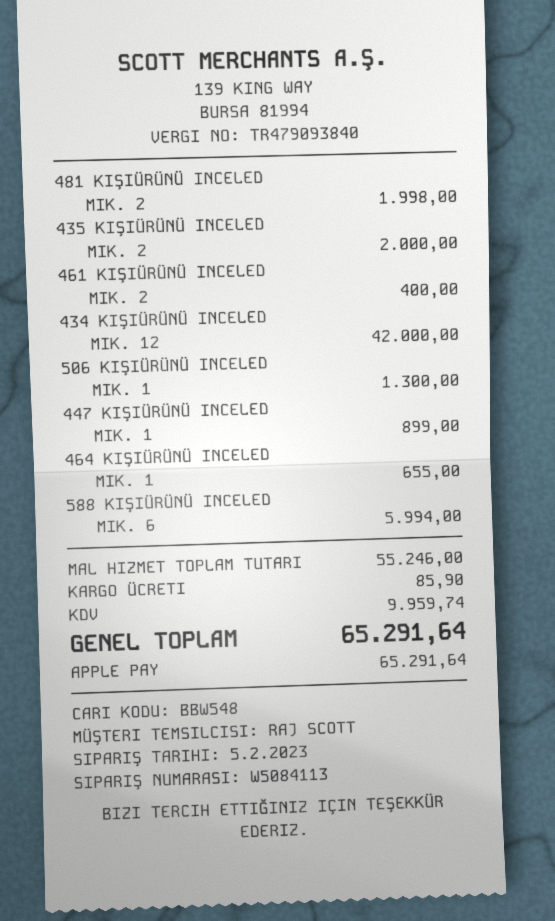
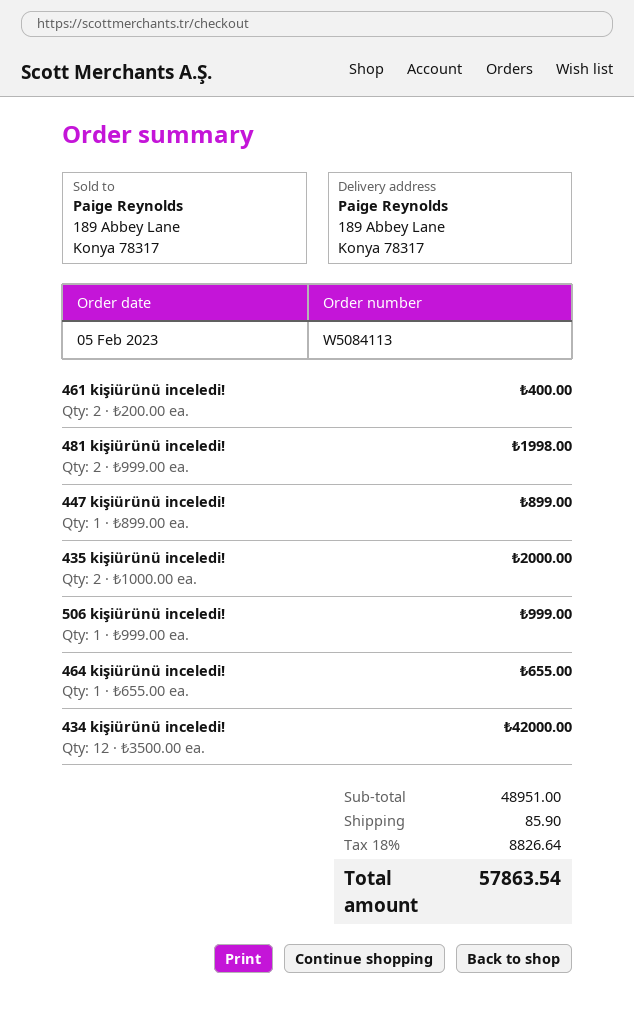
506 KIŞIÜRÜNÜ INCELED: 1 for 1300.00 -> 1 for 999.00
588 KIŞIÜRÜNÜ INCELED: 6 for 5994.00 -> none
subtotal: 55246.00 -> 48951.00
tax: 9959.74 -> 8826.64
total: 65291.64 -> 57863.54

